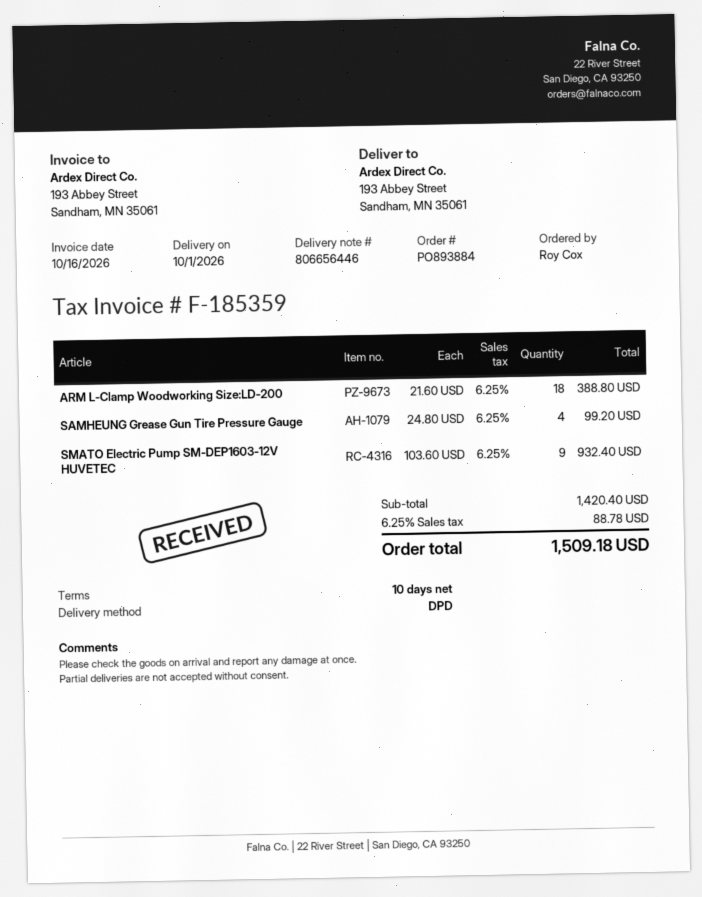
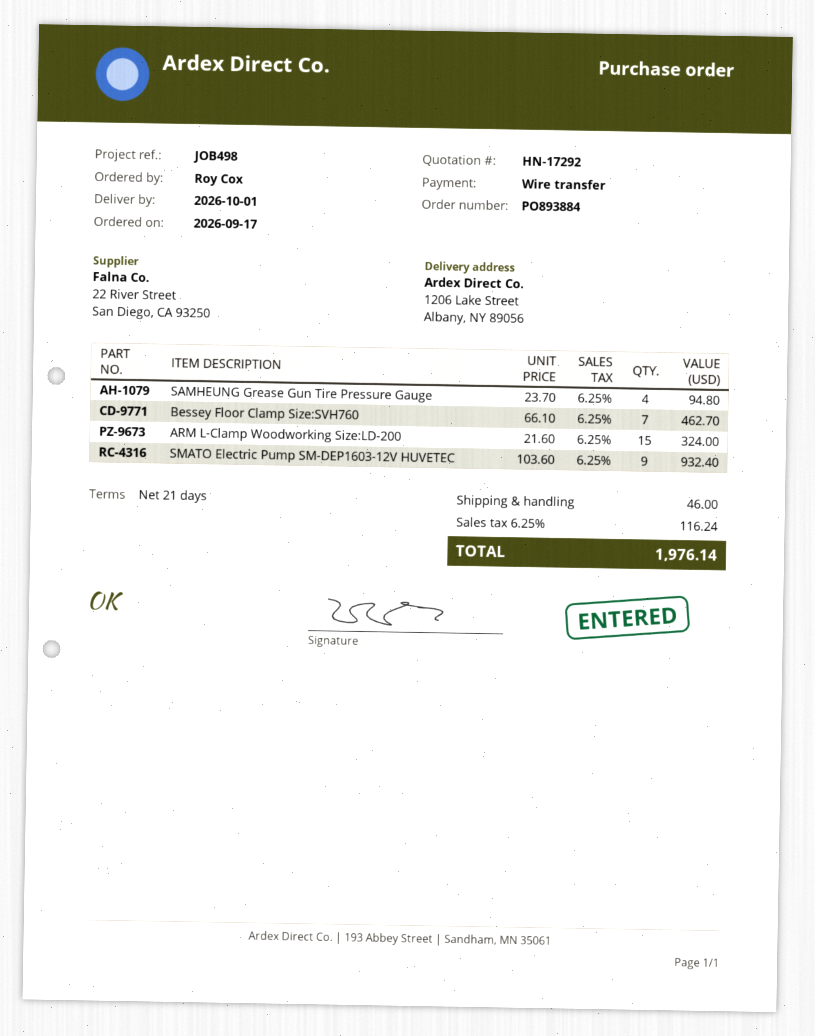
payment terms: 10 days -> 21 days
ship to: 193 Abbey Street, Sandham, MN 35061 -> 1206 Lake Street, Albany, NY 89056
ARM L-Clamp Woodworking Size:LD-200: 18 x 21.60 = 388.80 -> 15 x 21.60 = 324.00
SAMHEUNG Grease Gun Tire Pressure Gauge: 4 x 24.80 = 99.20 -> 4 x 23.70 = 94.80
Bessey Floor Clamp Size:SVH760: none -> 7 x 66.10 = 462.70
shipping: none -> 46.00
tax: 6.25% = 88.78 -> 6.25% = 116.24
total: 1509.18 -> 1976.14

